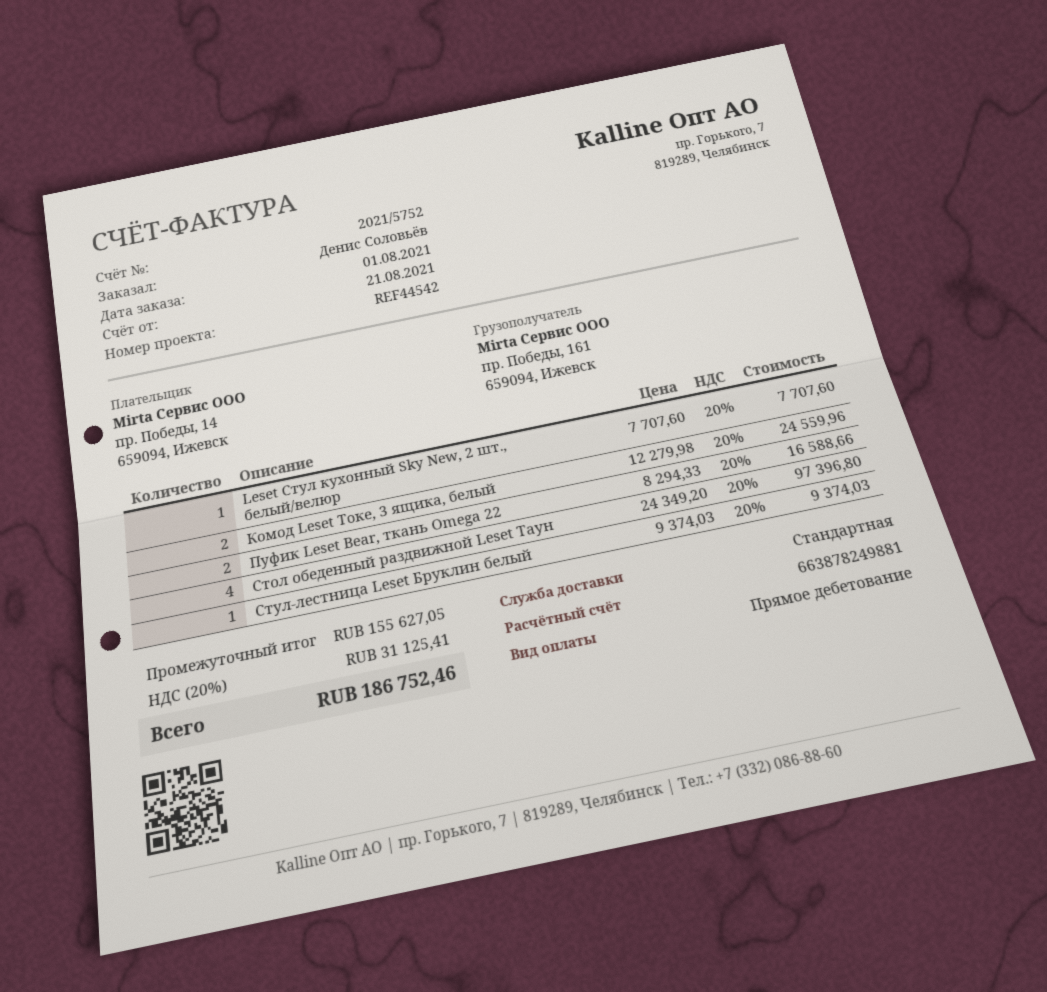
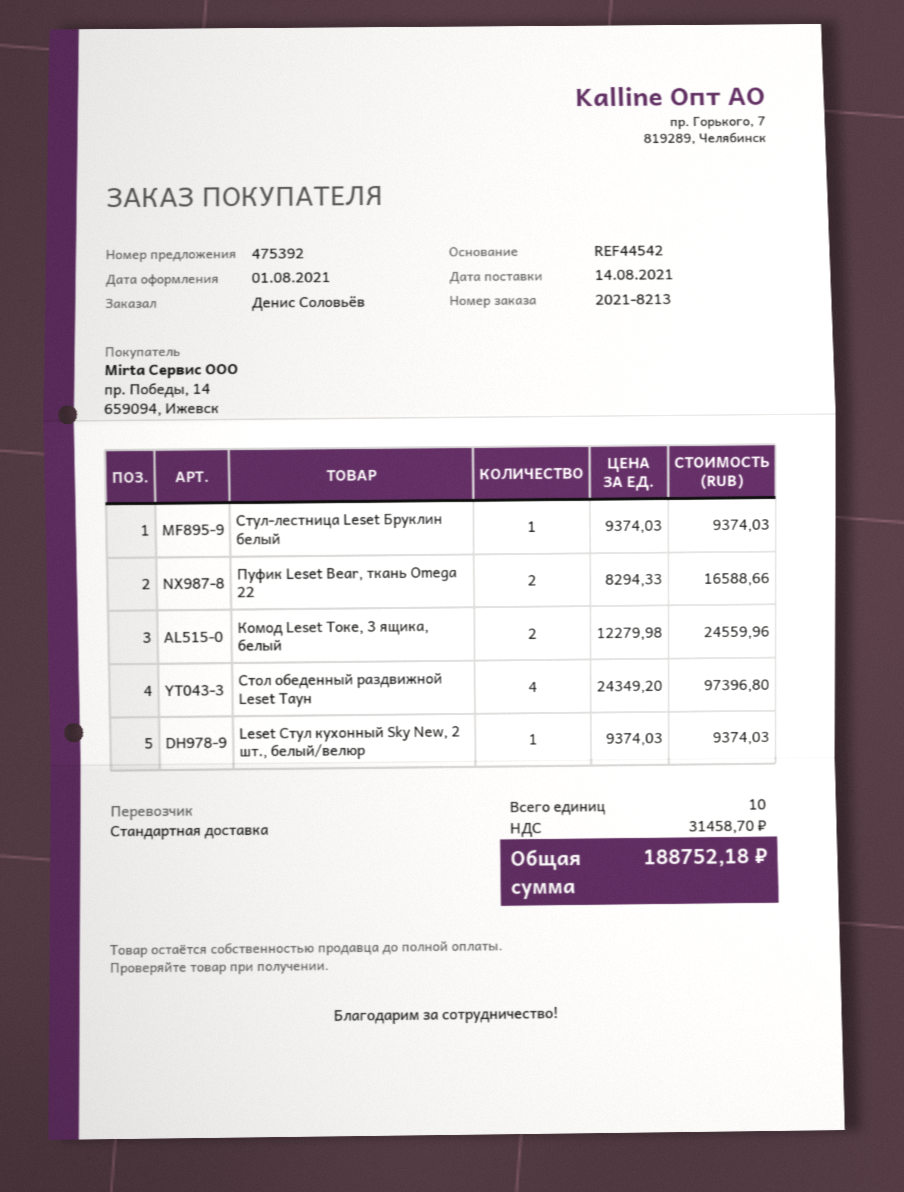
Leset Стул кухонный Sky New, 2 шт., белый/велюр: 1 x 7707.60 = 7707.60 -> 1 x 9374.03 = 9374.03
tax: 31125.41 -> 31458.70
total: 186752.46 -> 188752.18

